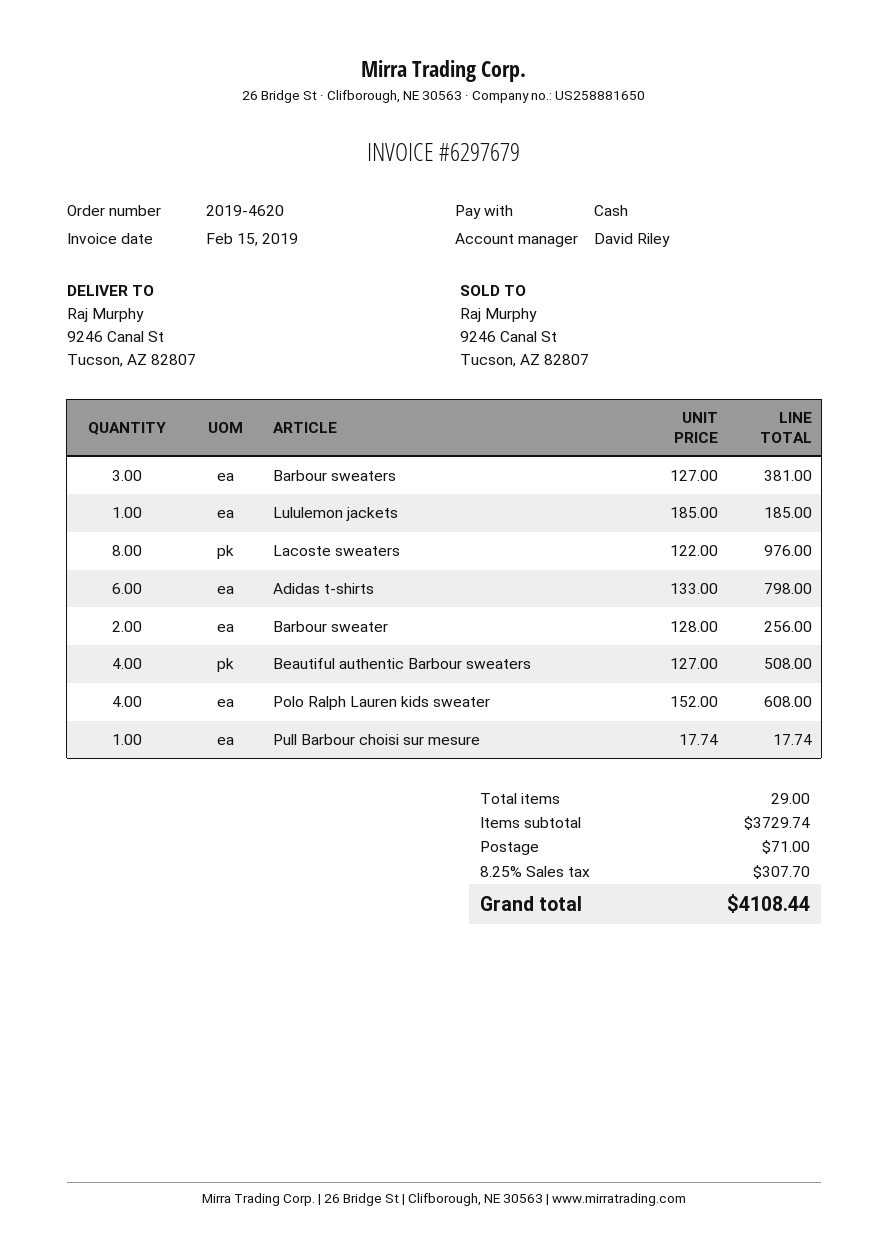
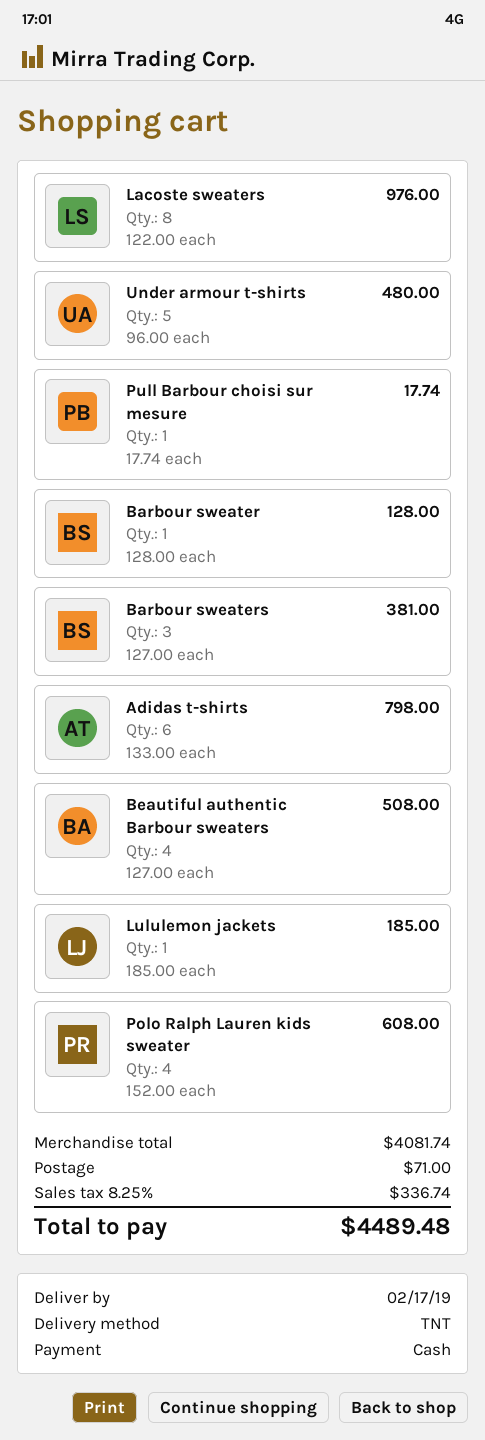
Barbour sweater: 2 x 128.00 = 256.00 -> 1 x 128.00 = 128.00
Under armour t-shirts: none -> 5 x 96.00 = 480.00
subtotal: 3729.74 -> 4081.74
tax: 8.25% = 307.70 -> 8.25% = 336.74
total: 4108.44 -> 4489.48

